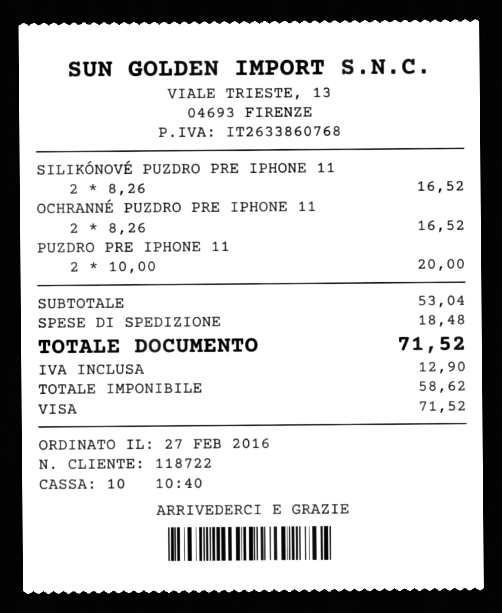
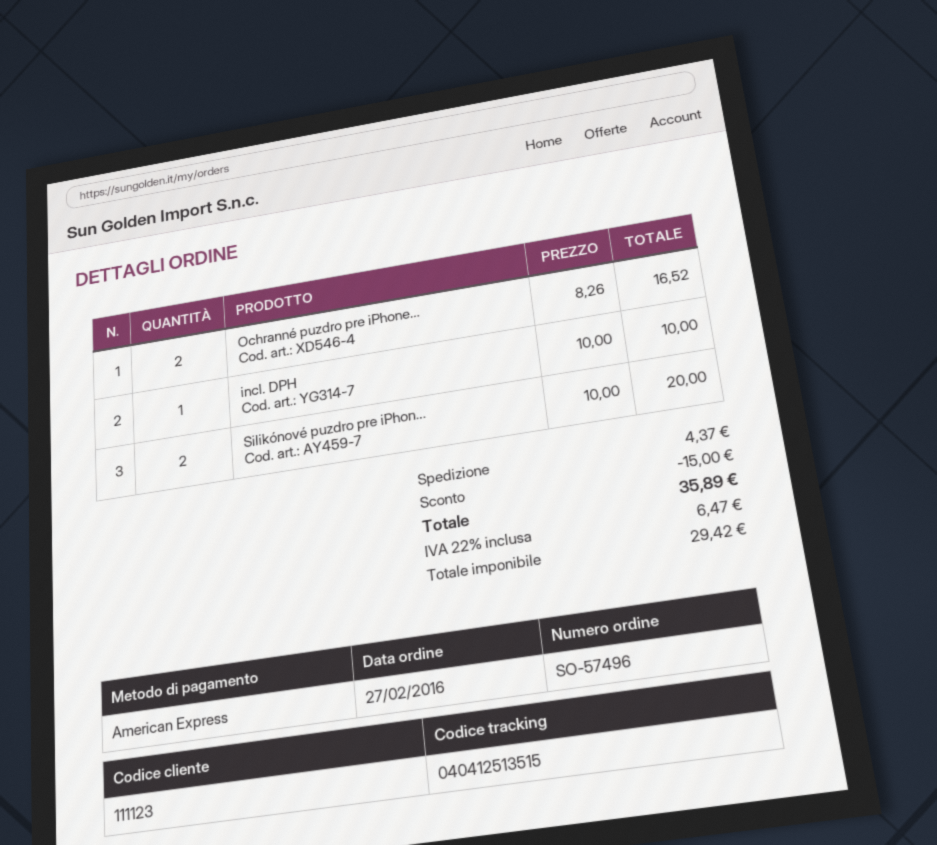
customer number: 118722 -> 111123
payment method: Visa -> American Express
SILIKÓNOVÉ PUZDRO PRE IPHONE 11: 2 x 8.26 = 16.52 -> 2 x 10.00 = 20.00
PUZDRO PRE IPHONE 11: 2 x 10.00 = 20.00 -> none
incl. DPH: none -> 1 x 10.00 = 10.00
discount: none -> 15.00
shipping: 18.48 -> 4.37
net: 58.62 -> 29.42
tax: 12.90 -> 6.47
total: 71.52 -> 35.89

